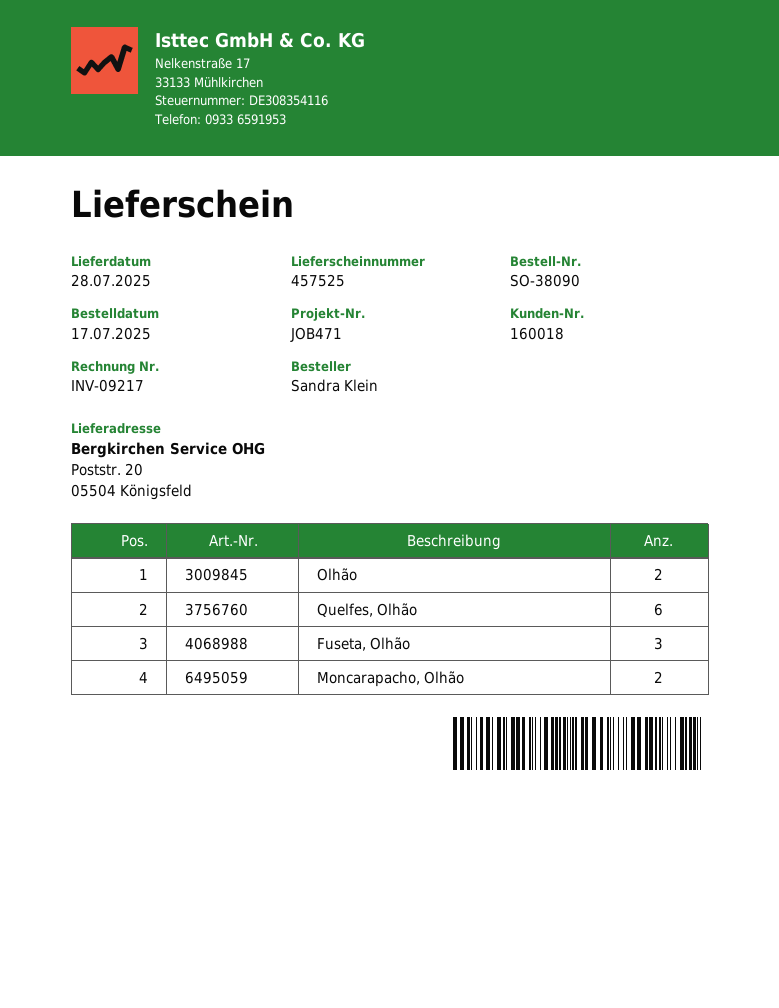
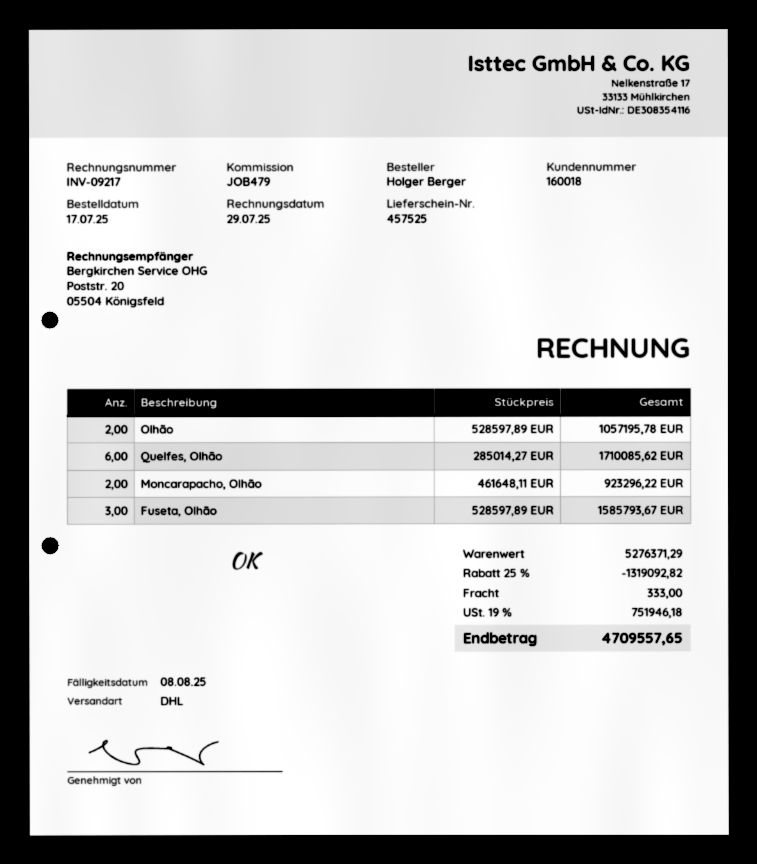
reference: JOB471 -> JOB479
ordered by: Sandra Klein -> Holger Berger

